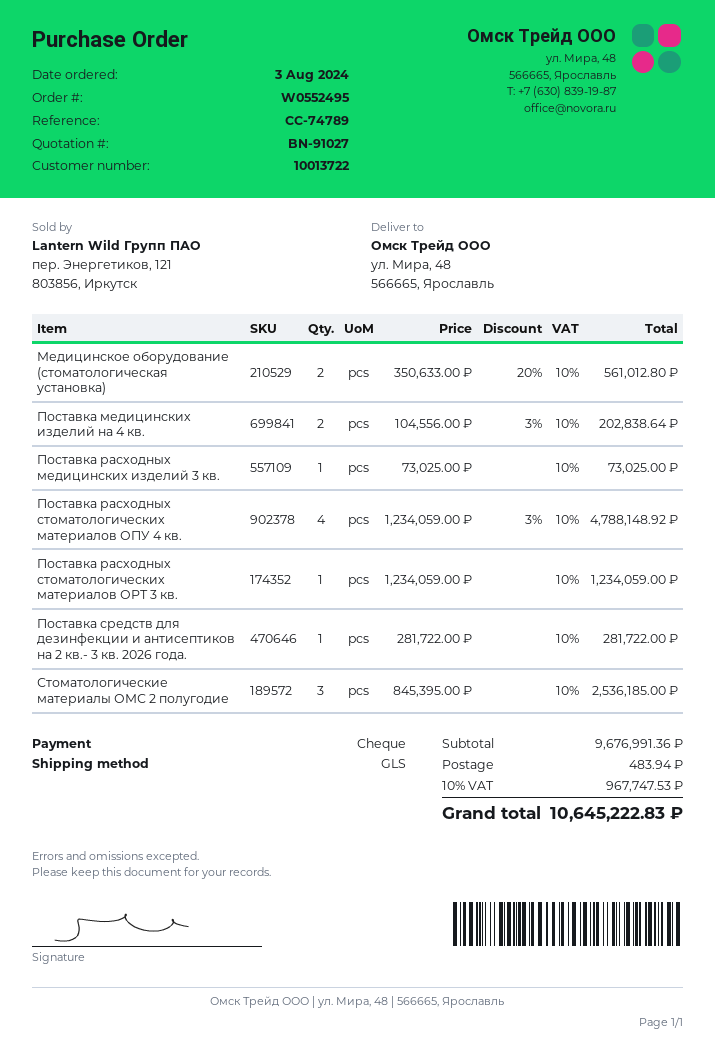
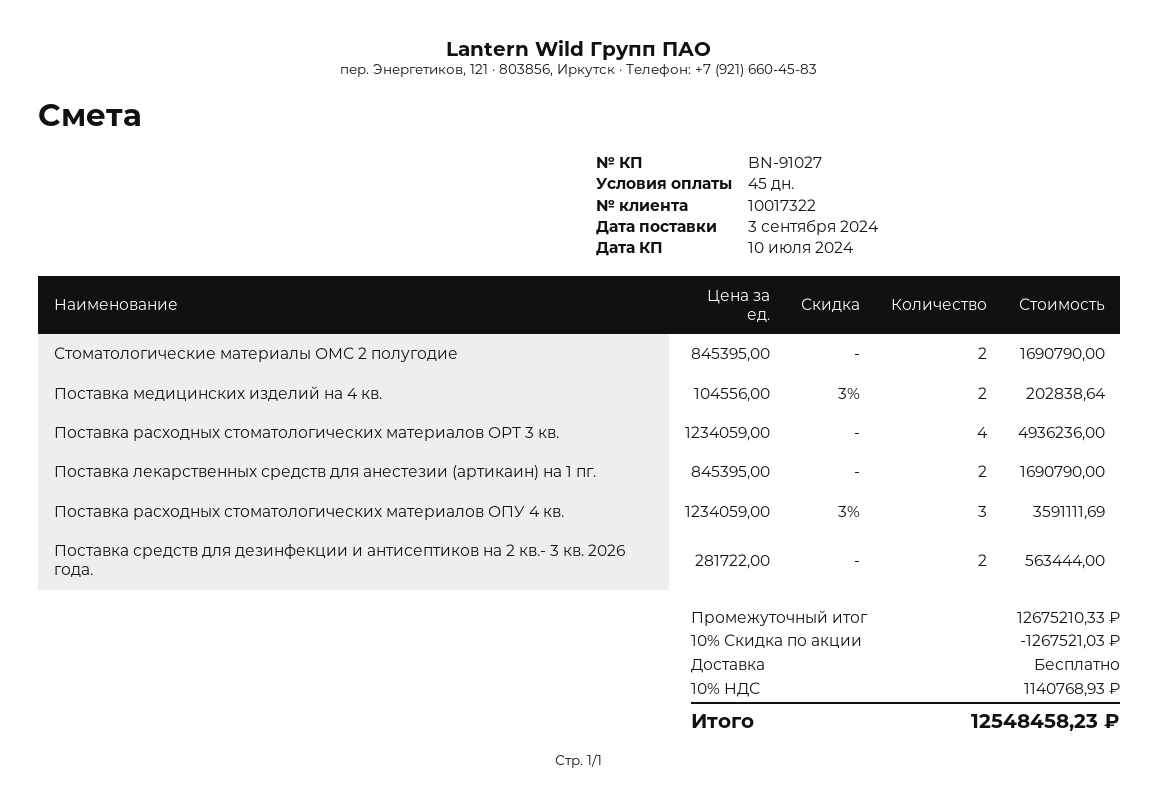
customer number: 10013722 -> 10017322
Медицинское оборудование (стоматологическая установка): 2 x 350633.00 - 20% = 561012.80 -> none
Поставка расходных медицинских изделий 3 кв.: 1 x 73025.00 = 73025.00 -> none
Поставка расходных стоматологических материалов ОПУ 4 кв.: 4 x 1234059.00 - 3% = 4788148.92 -> 3 x 1234059.00 - 3% = 3591111.69
Поставка расходных стоматологических материалов ОРТ 3 кв.: 1 x 1234059.00 = 1234059.00 -> 4 x 1234059.00 = 4936236.00
Поставка средств для дезинфекции и антисептиков на 2 кв.- 3 кв. 2026 года.: 1 x 281722.00 = 281722.00 -> 2 x 281722.00 = 563444.00
Стоматологические материалы ОМС 2 полугодие: 3 x 845395.00 = 2536185.00 -> 2 x 845395.00 = 1690790.00
Поставка лекарственных средств для анестезии (артикаин) на 1 пг.: none -> 2 x 845395.00 = 1690790.00
subtotal: 9676991.36 -> 12675210.33
discount: none -> 10% = 1267521.03
shipping: 483.94 -> 0.00
tax: 10% = 967747.53 -> 10% = 1140768.93
total: 10645222.83 -> 12548458.23

